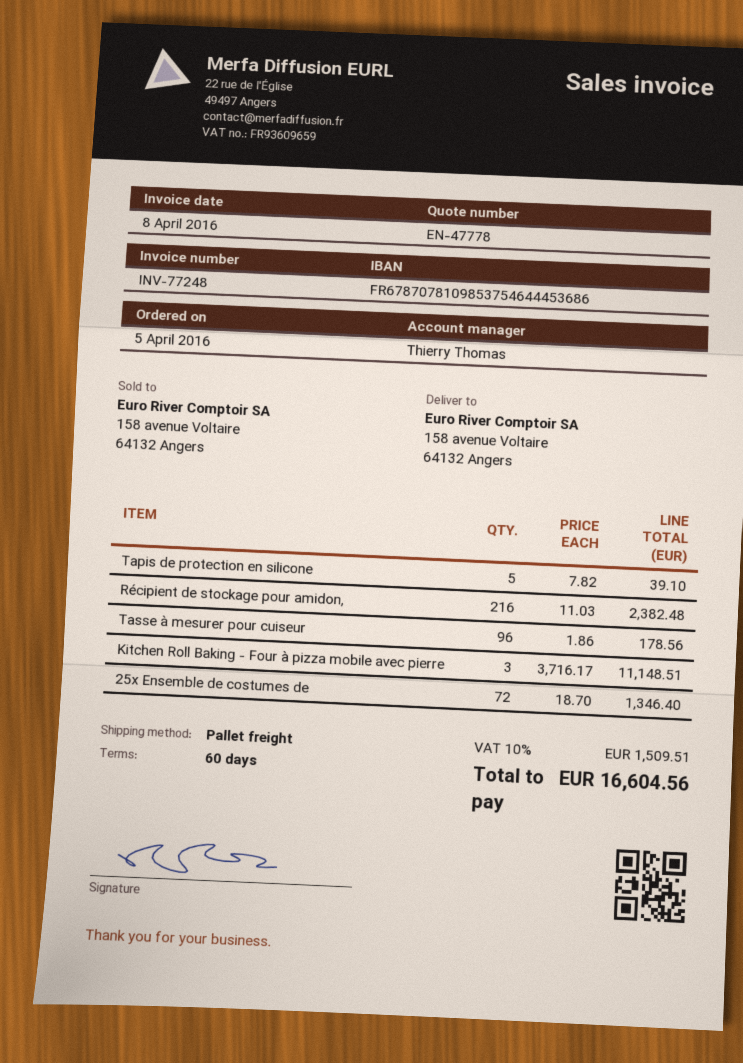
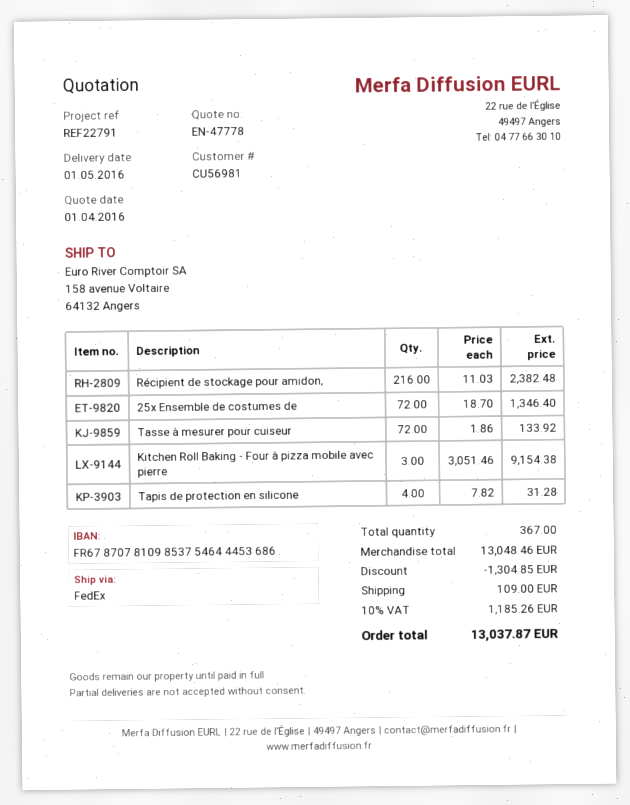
shipping method: pallet freight -> FedEx
Tapis de protection en silicone: 5 x 7.82 = 39.10 -> 4 x 7.82 = 31.28
Tasse à mesurer pour cuiseur: 96 x 1.86 = 178.56 -> 72 x 1.86 = 133.92
Kitchen Roll Baking - Four à pizza mobile avec pierre: 3 x 3716.17 = 11148.51 -> 3 x 3051.46 = 9154.38
discount: none -> 1304.85
shipping: none -> 109.00
tax: 10% = 1509.51 -> 10% = 1185.26
total: 16604.56 -> 13037.87

